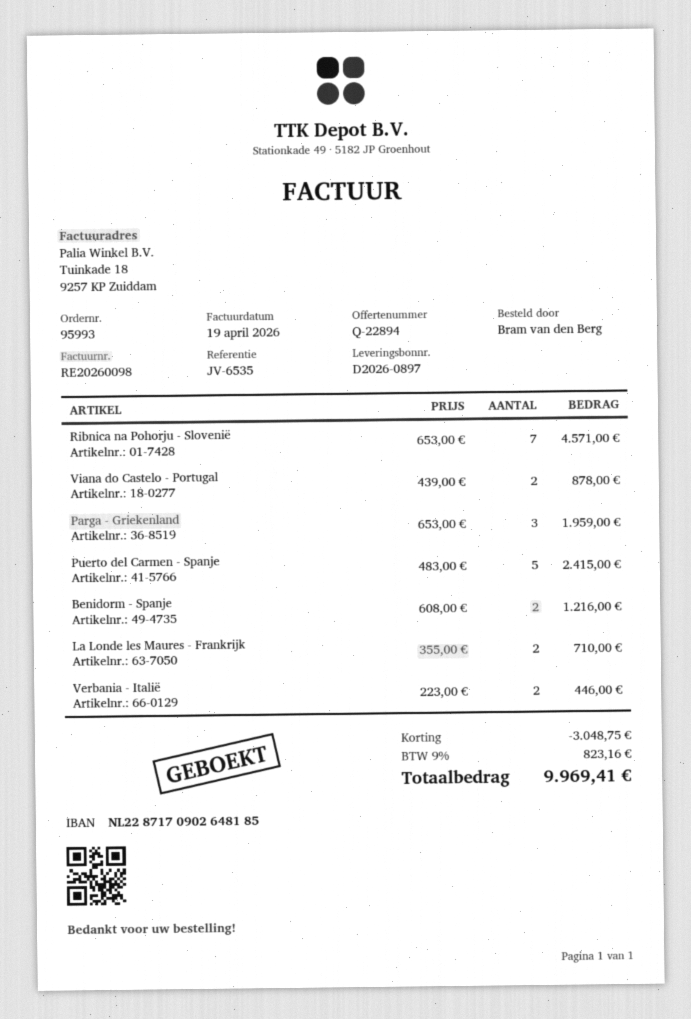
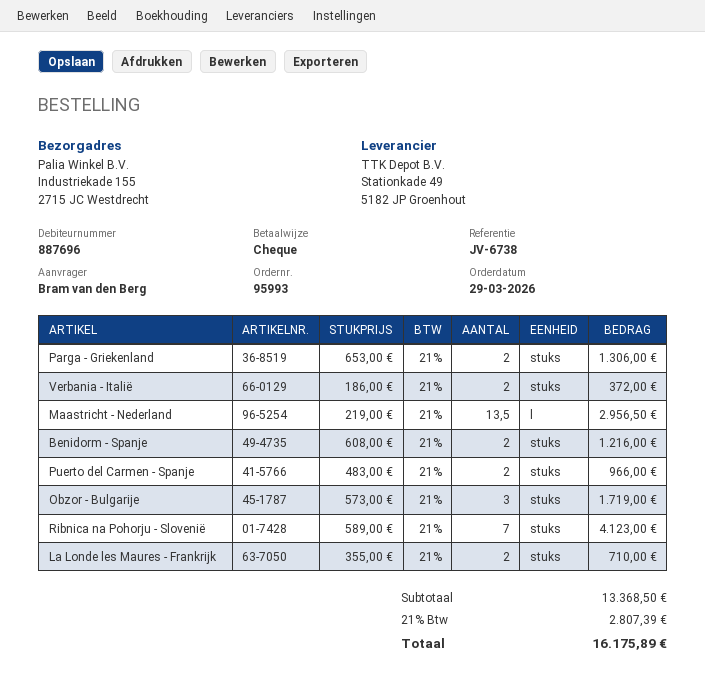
reference: JV-6535 -> JV-6738
Ribnica na Pohorju - Slovenië: 7 x 653.00 = 4571.00 -> 7 x 589.00 = 4123.00
Viana do Castelo - Portugal: 2 x 439.00 = 878.00 -> none
Parga - Griekenland: 3 x 653.00 = 1959.00 -> 2 x 653.00 = 1306.00
Puerto del Carmen - Spanje: 5 x 483.00 = 2415.00 -> 2 x 483.00 = 966.00
Verbania - Italië: 2 x 223.00 = 446.00 -> 2 x 186.00 = 372.00
Maastricht - Nederland: none -> 13.5 x 219.00 = 2956.50
Obzor - Bulgarije: none -> 3 x 573.00 = 1719.00
discount: 3048.75 -> none
tax: 9% = 823.16 -> 21% = 2807.39
total: 9969.41 -> 16175.89

